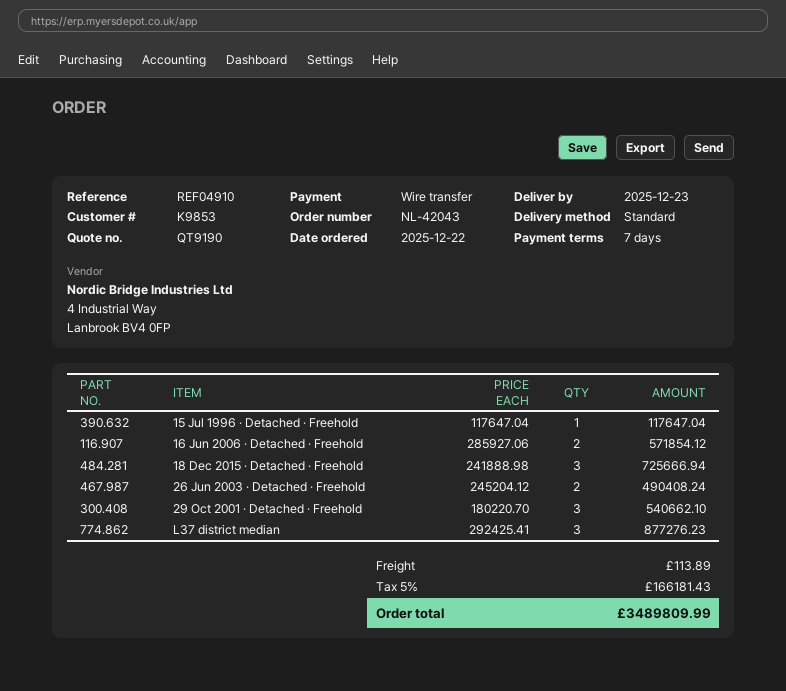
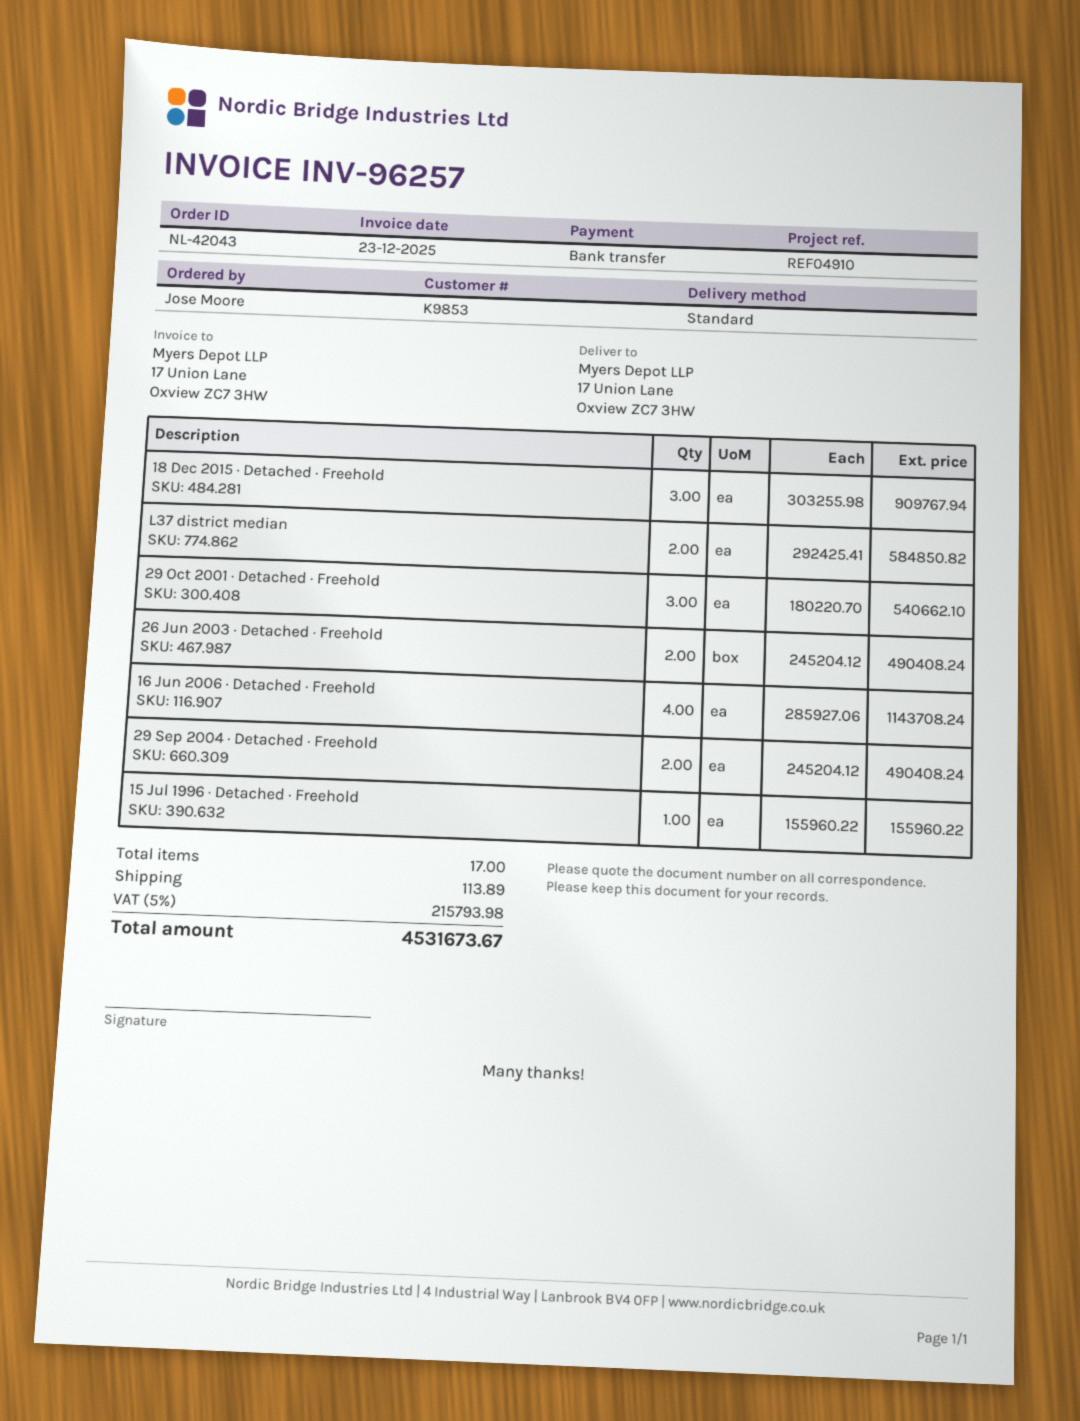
15 Jul 1996 · Detached · Freehold: 1 x 117647.04 = 117647.04 -> 1 x 155960.22 = 155960.22
16 Jun 2006 · Detached · Freehold: 2 x 285927.06 = 571854.12 -> 4 x 285927.06 = 1143708.24
18 Dec 2015 · Detached · Freehold: 3 x 241888.98 = 725666.94 -> 3 x 303255.98 = 909767.94
L37 district median: 3 x 292425.41 = 877276.23 -> 2 x 292425.41 = 584850.82
29 Sep 2004 · Detached · Freehold: none -> 2 x 245204.12 = 490408.24
tax: 5% = 166181.43 -> 5% = 215793.98
total: 3489809.99 -> 4531673.67

